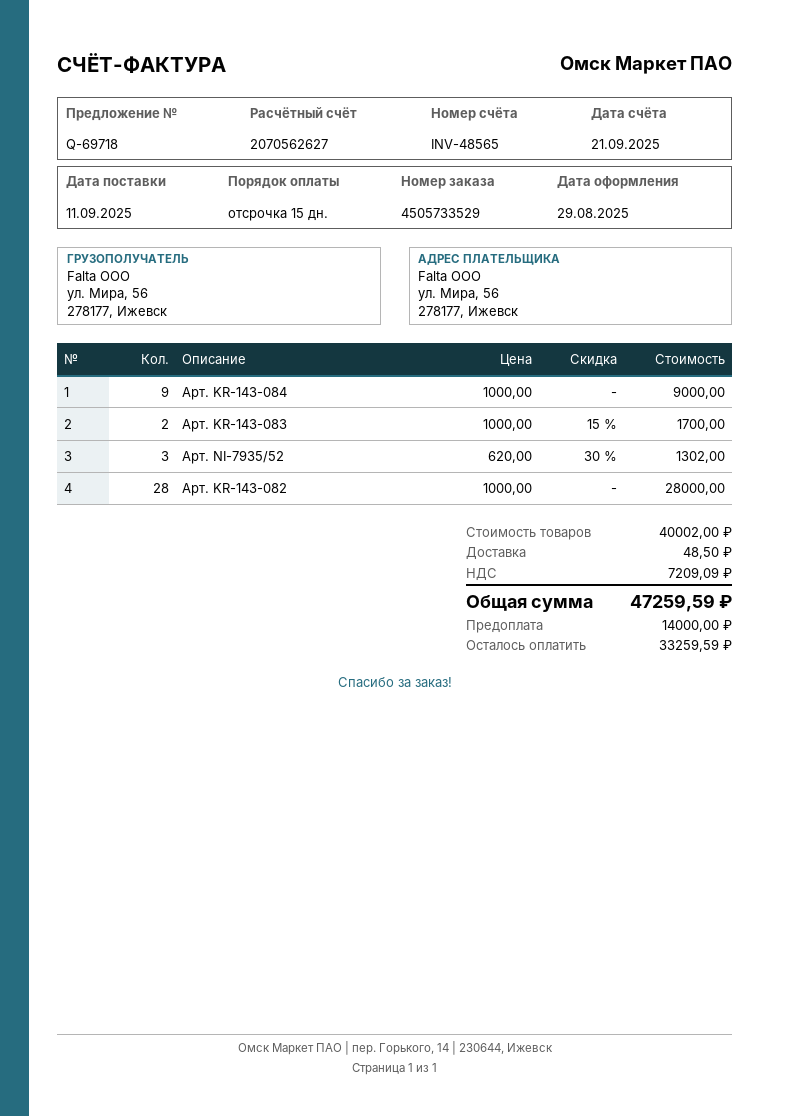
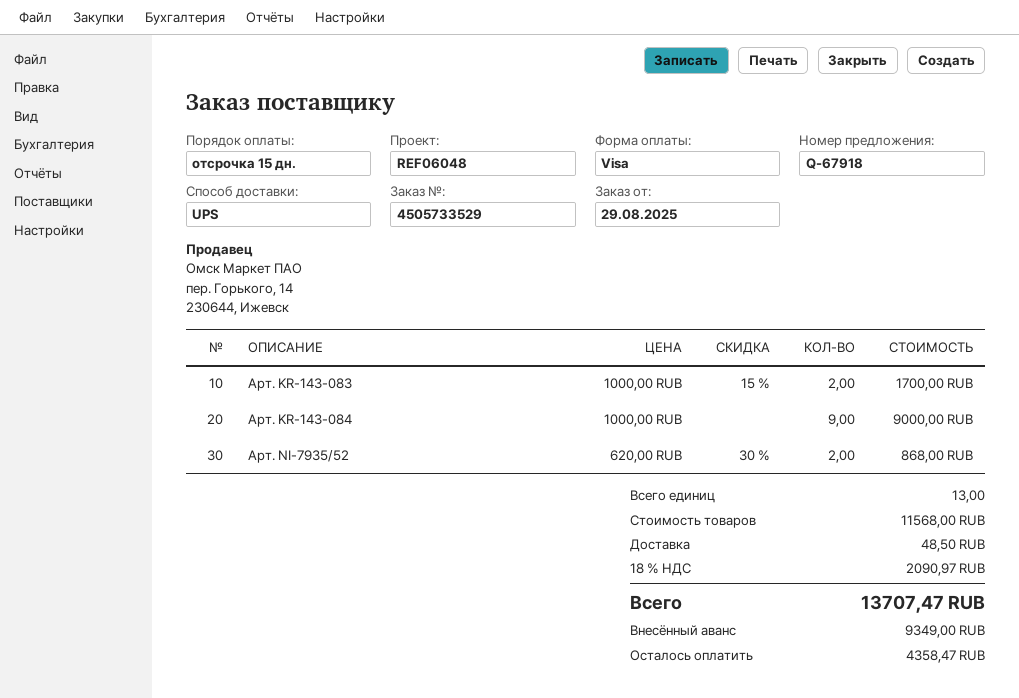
quote number: Q-69718 -> Q-67918
Арт. NI-7935/52: 3 x 620.00 - 30% = 1302.00 -> 2 x 620.00 - 30% = 868.00
Арт. KR-143-082: 28 x 1000.00 = 28000.00 -> none
subtotal: 40002.00 -> 11568.00
tax: 7209.09 -> 2090.97
total: 47259.59 -> 13707.47
deposit: 14000.00 -> 9349.00
balance: 33259.59 -> 4358.47

